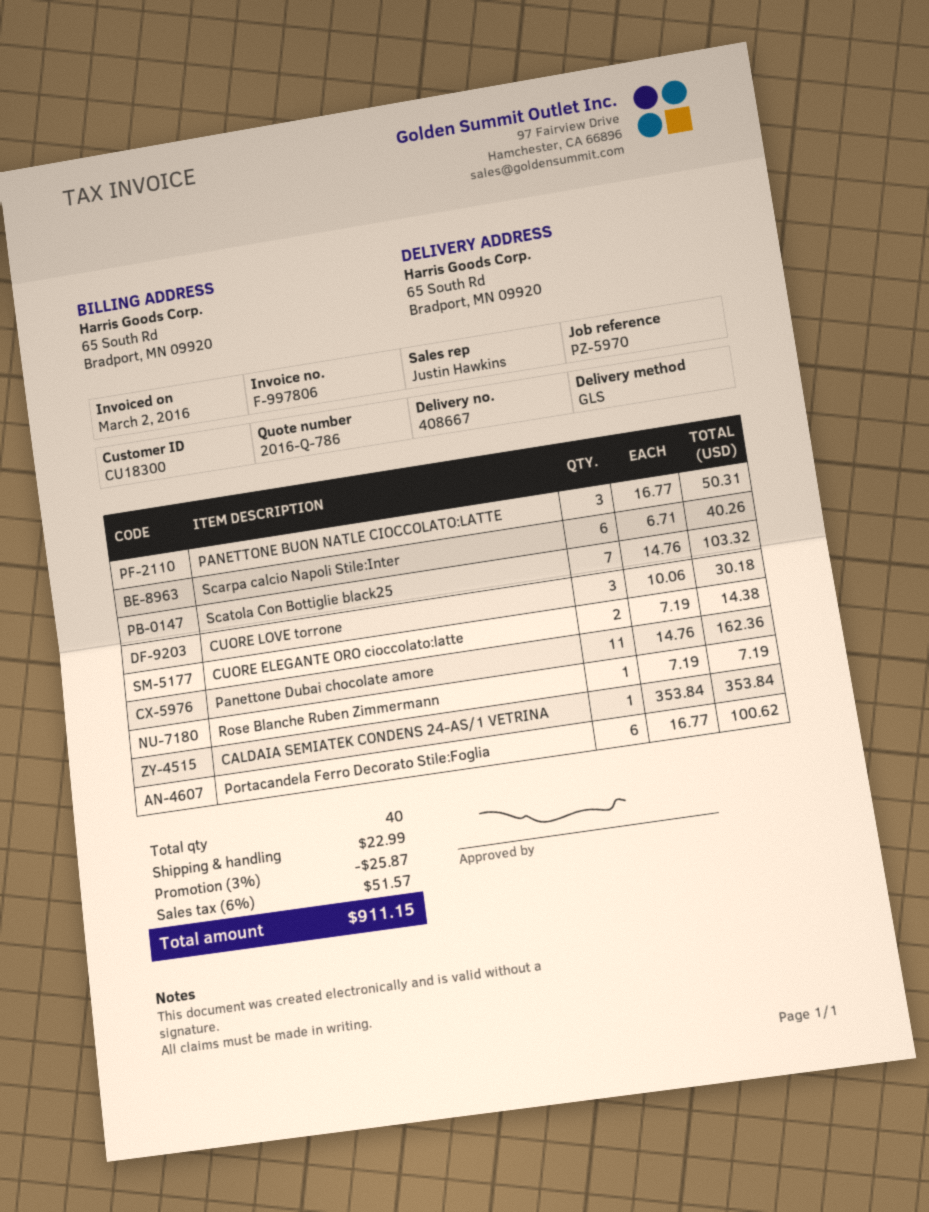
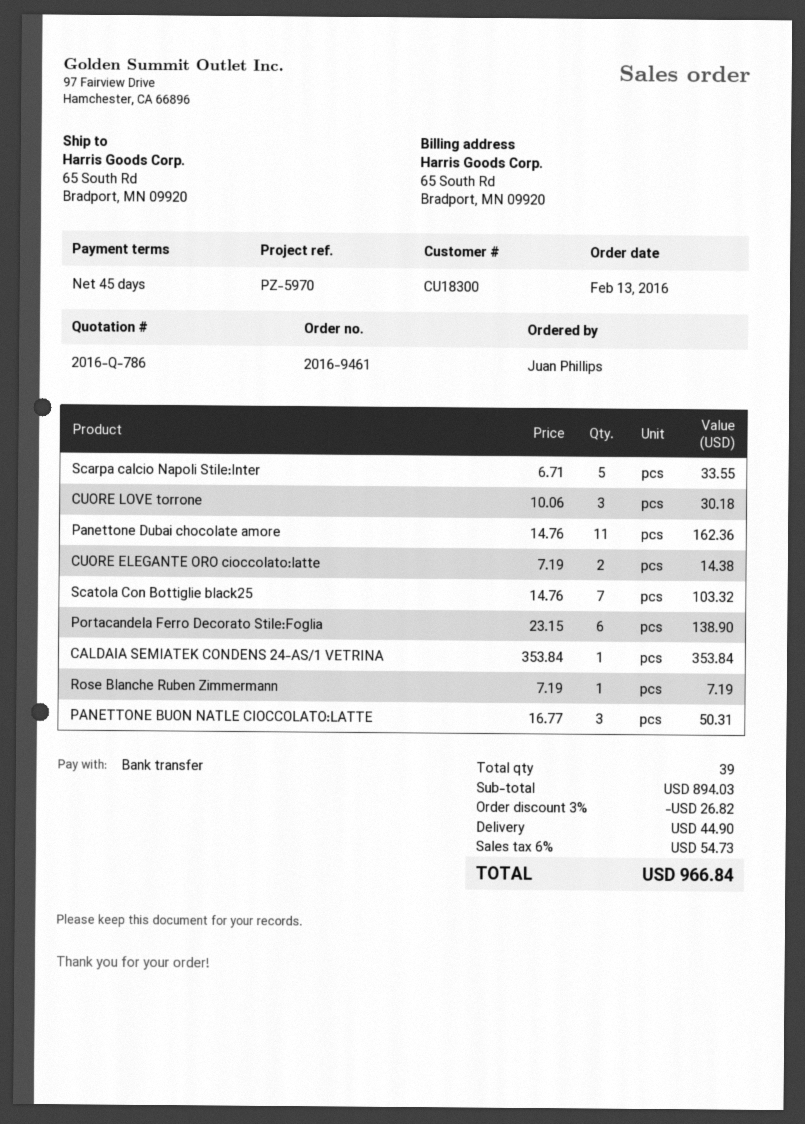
Scarpa calcio Napoli Stile:Inter: 6 x 6.71 = 40.26 -> 5 x 6.71 = 33.55
Portacandela Ferro Decorato Stile:Foglia: 6 x 16.77 = 100.62 -> 6 x 23.15 = 138.90
total quantity: 40 -> 39
discount: 3% = 25.87 -> 3% = 26.82
shipping: 22.99 -> 44.90
tax: 6% = 51.57 -> 6% = 54.73
total: 911.15 -> 966.84

